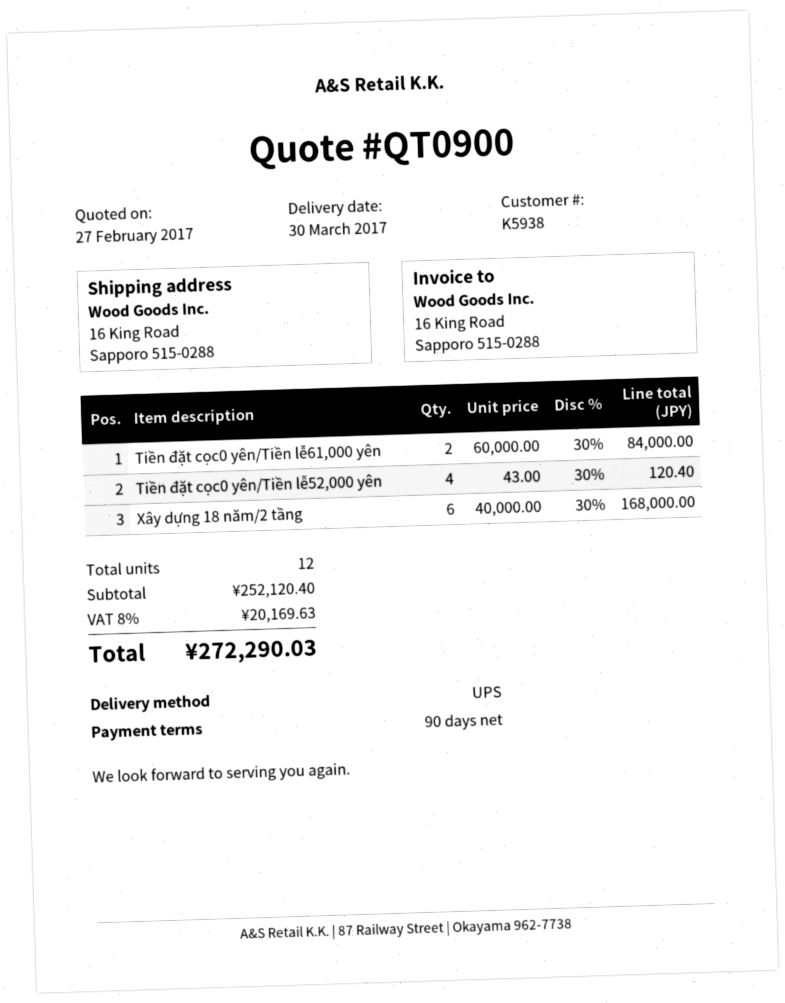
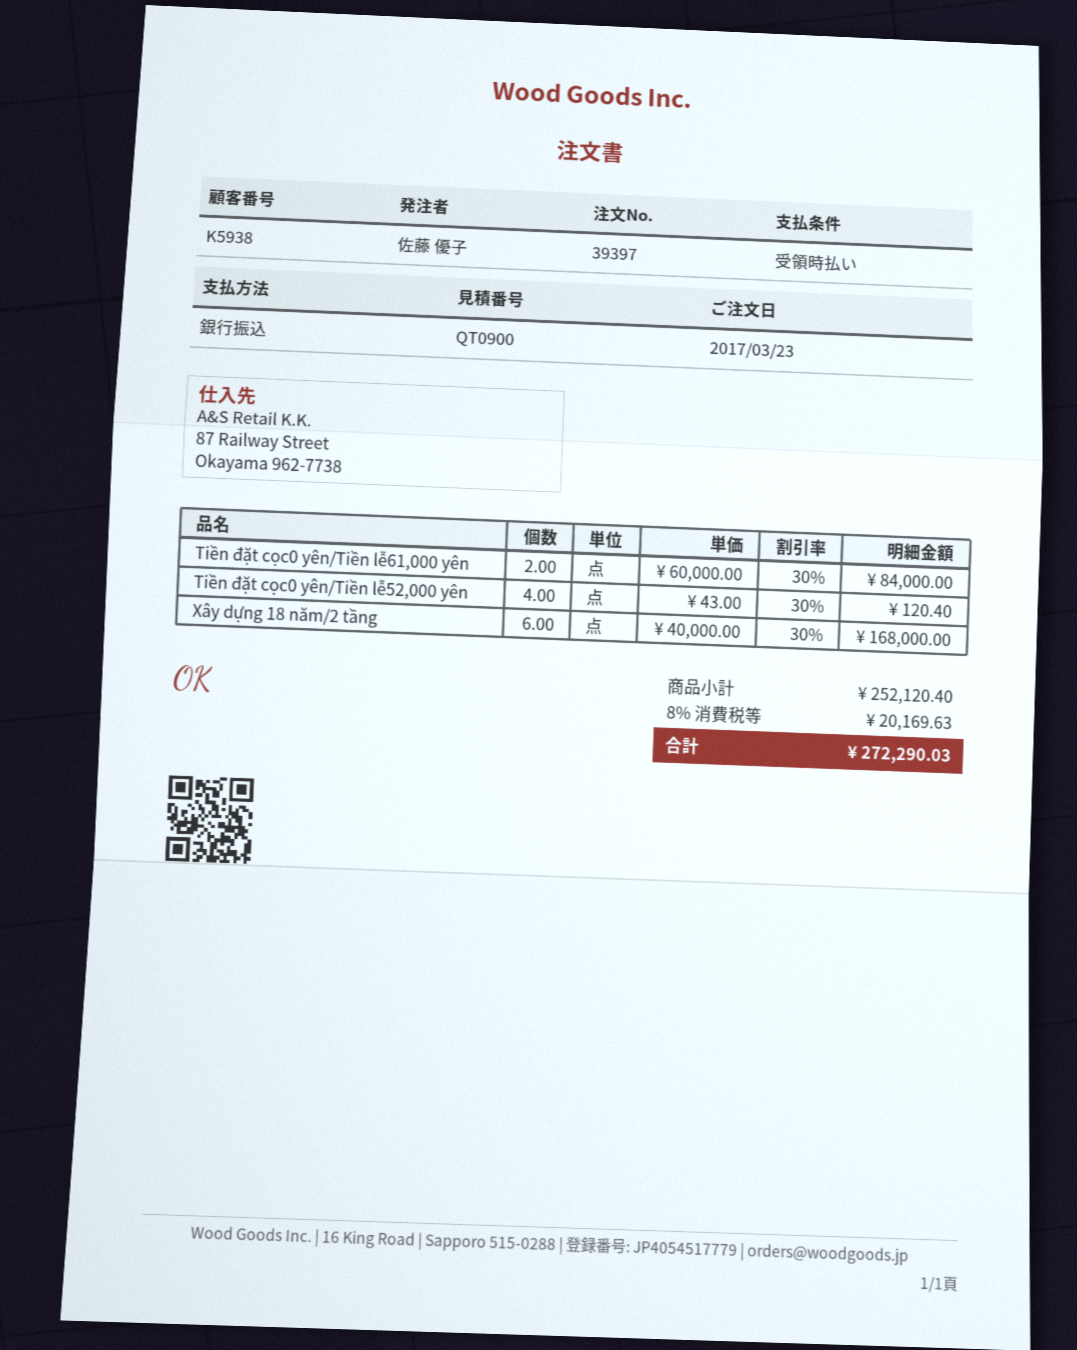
payment terms: 90 days -> on receipt

